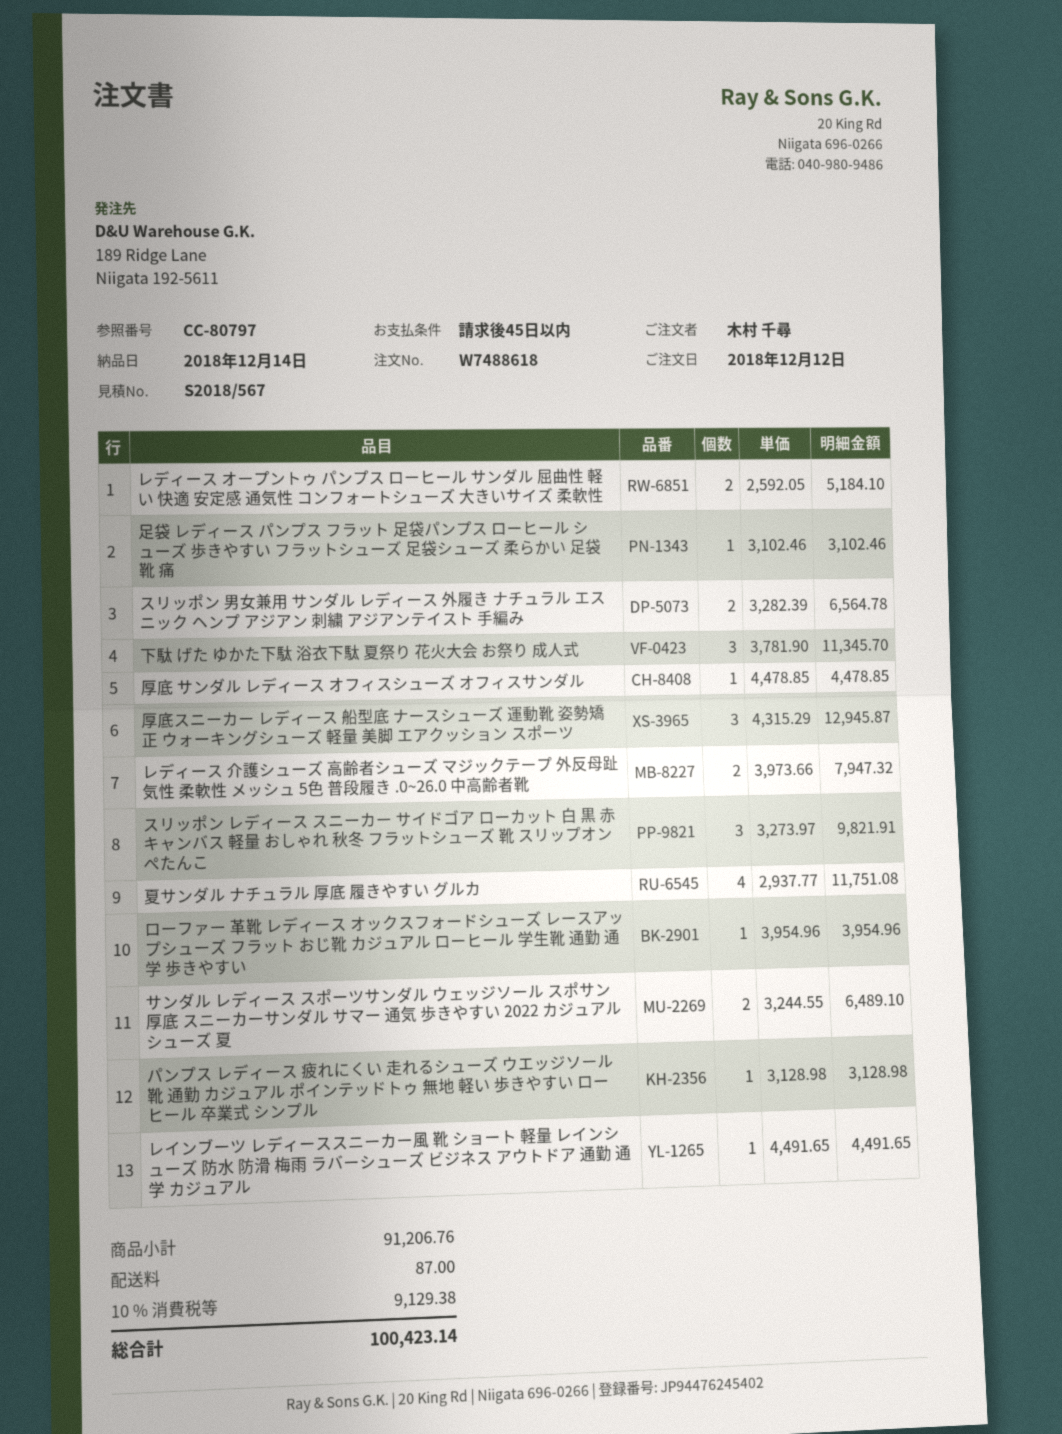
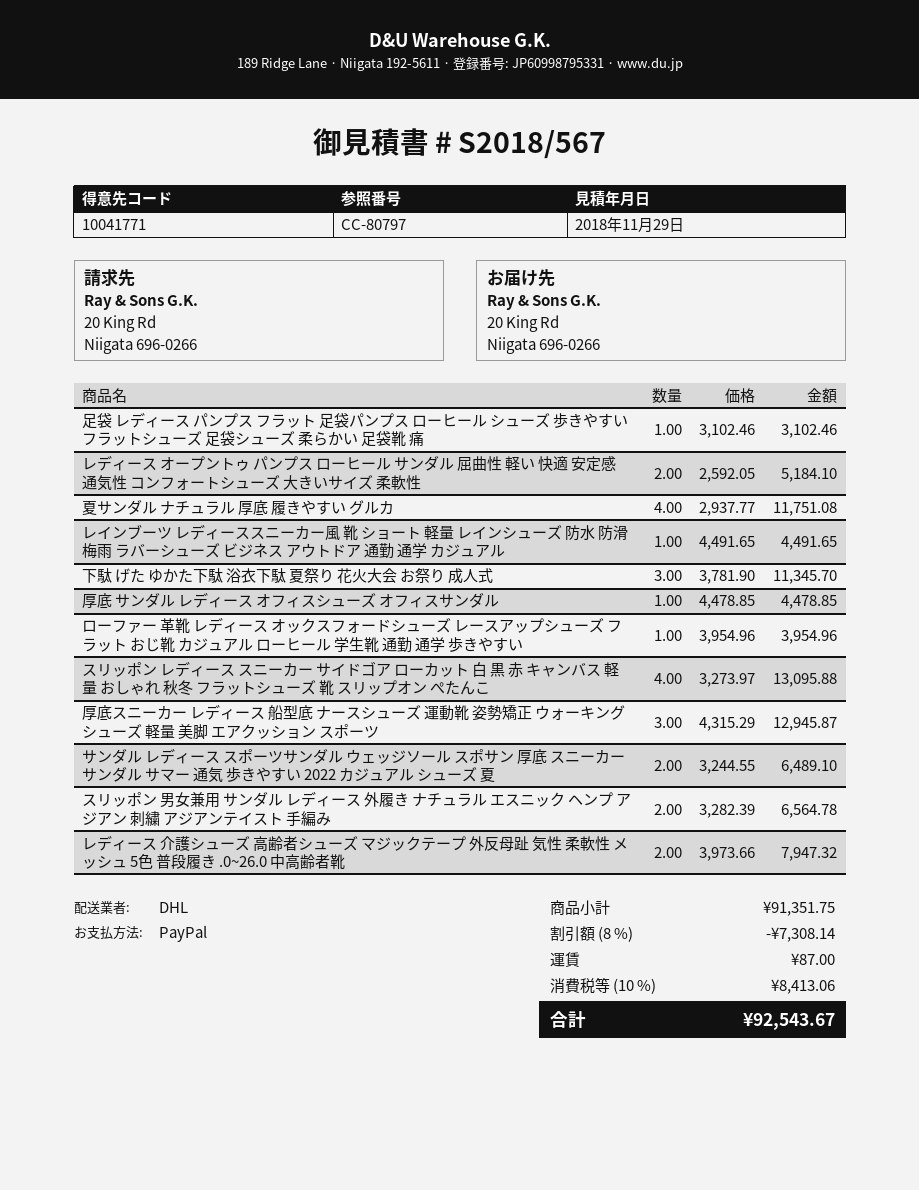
スリッポン レディース スニーカー サイドゴア ローカット 白 黒 赤 キャンバス 軽量 おしゃれ 秋冬 フラットシューズ 靴 スリップオン ぺたんこ: 3 x 3273.97 = 9821.91 -> 4 x 3273.97 = 13095.88
パンプス レディース 疲れにくい 走れるシューズ ウエッジソール 靴 通勤 カジュアル ポインテッドトゥ 無地 軽い 歩きやすい ローヒール 卒業式 シンプル: 1 x 3128.98 = 3128.98 -> none
subtotal: 91206.76 -> 91351.75
discount: none -> 8% = 7308.14
tax: 10% = 9129.38 -> 10% = 8413.06
total: 100423.14 -> 92543.67

